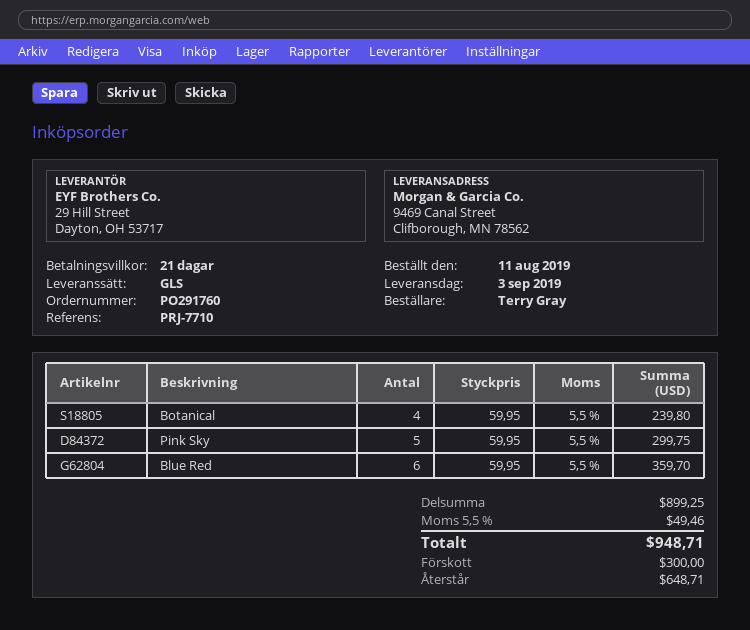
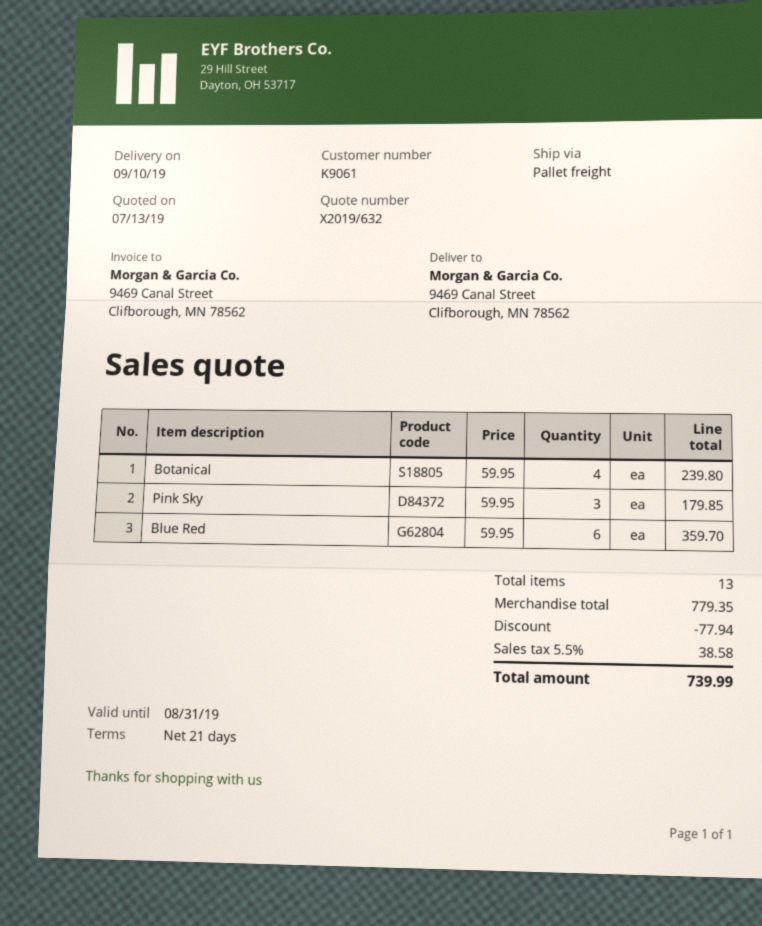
delivery date: 2019-09-03 -> 2019-09-10
shipping method: GLS -> pallet freight
Pink Sky: 5 x 59.95 = 299.75 -> 3 x 59.95 = 179.85
subtotal: 899.25 -> 779.35
discount: none -> 77.94
tax: 5.5% = 49.46 -> 5.5% = 38.58
total: 948.71 -> 739.99

